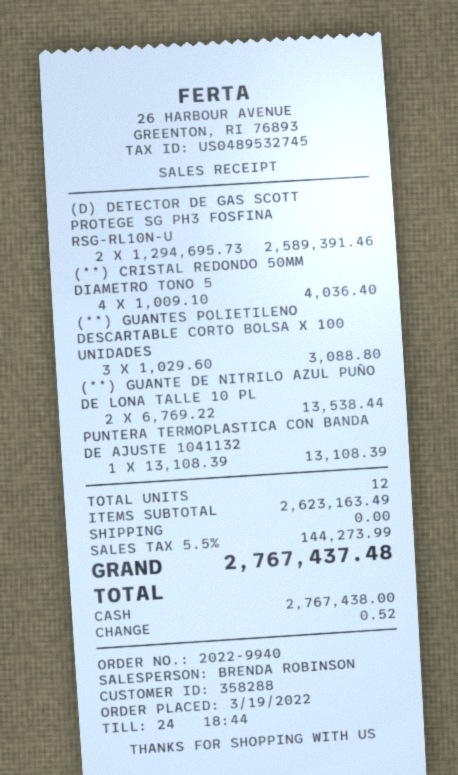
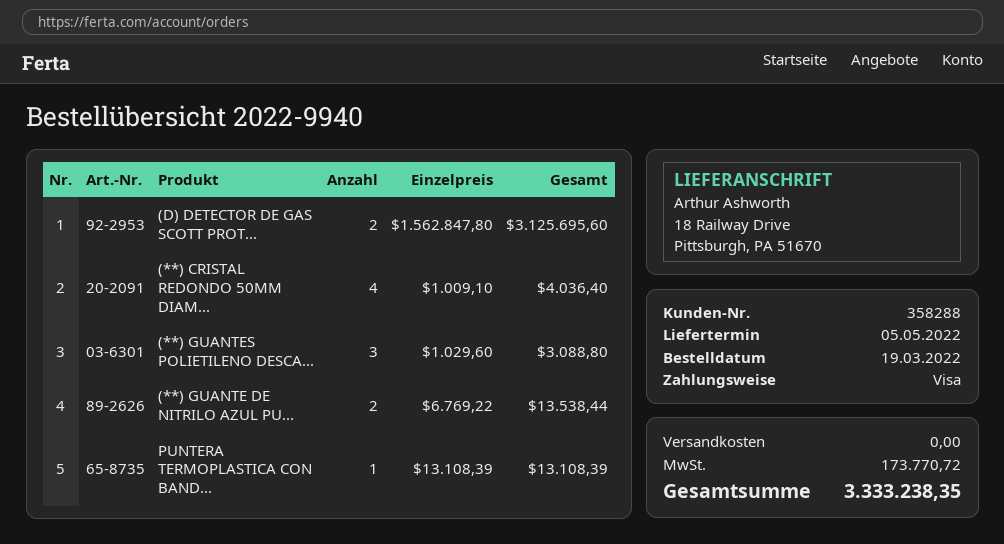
payment method: cash -> Visa
(D) DETECTOR DE GAS SCOTT PROTEGE SG PH3 FOSFINA RSG-RL10N-U: 2 x 1294695.73 = 2589391.46 -> 2 x 1562847.80 = 3125695.60
tax: 144273.99 -> 173770.72
total: 2767437.48 -> 3333238.35

